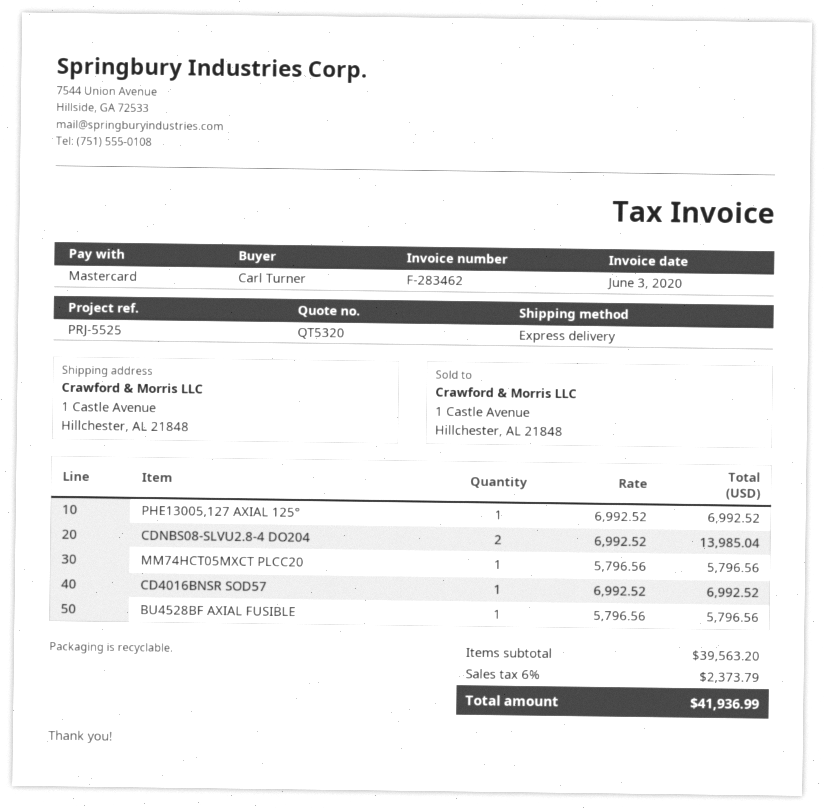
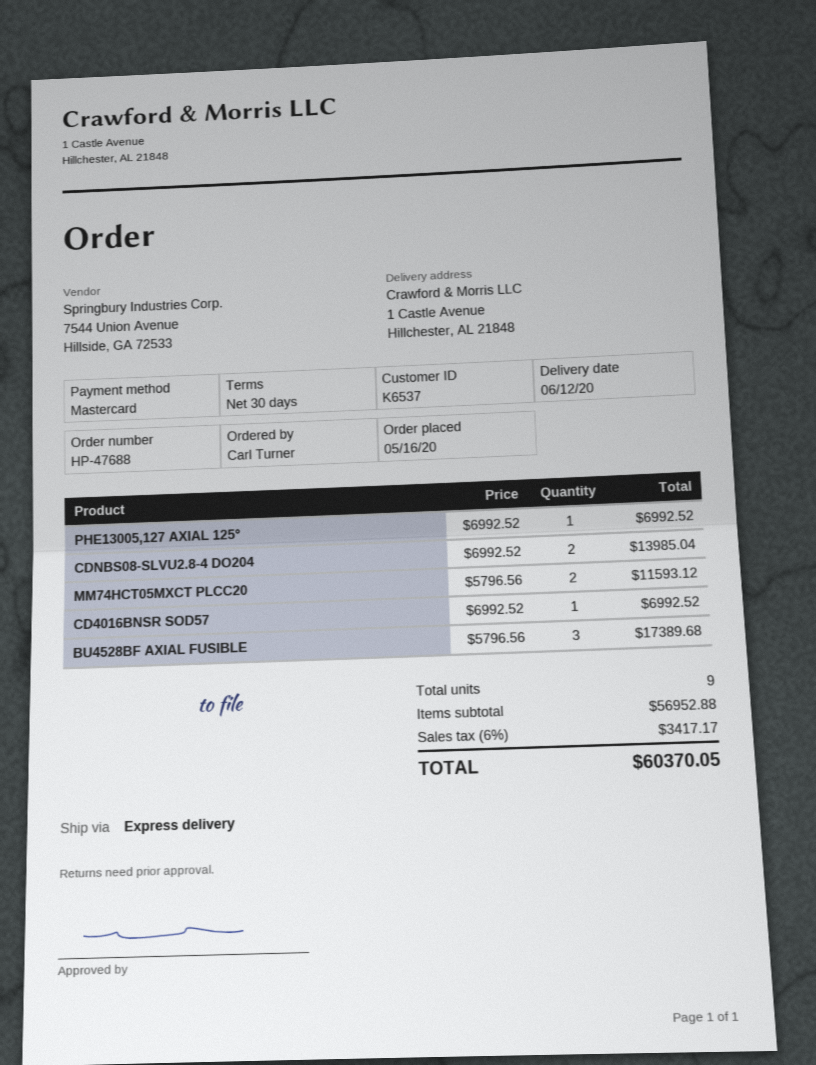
MM74HCT05MXCT PLCC20: 1 x 5796.56 = 5796.56 -> 2 x 5796.56 = 11593.12
BU4528BF AXIAL FUSIBLE: 1 x 5796.56 = 5796.56 -> 3 x 5796.56 = 17389.68
subtotal: 39563.20 -> 56952.88
tax: 6% = 2373.79 -> 6% = 3417.17
total: 41936.99 -> 60370.05

